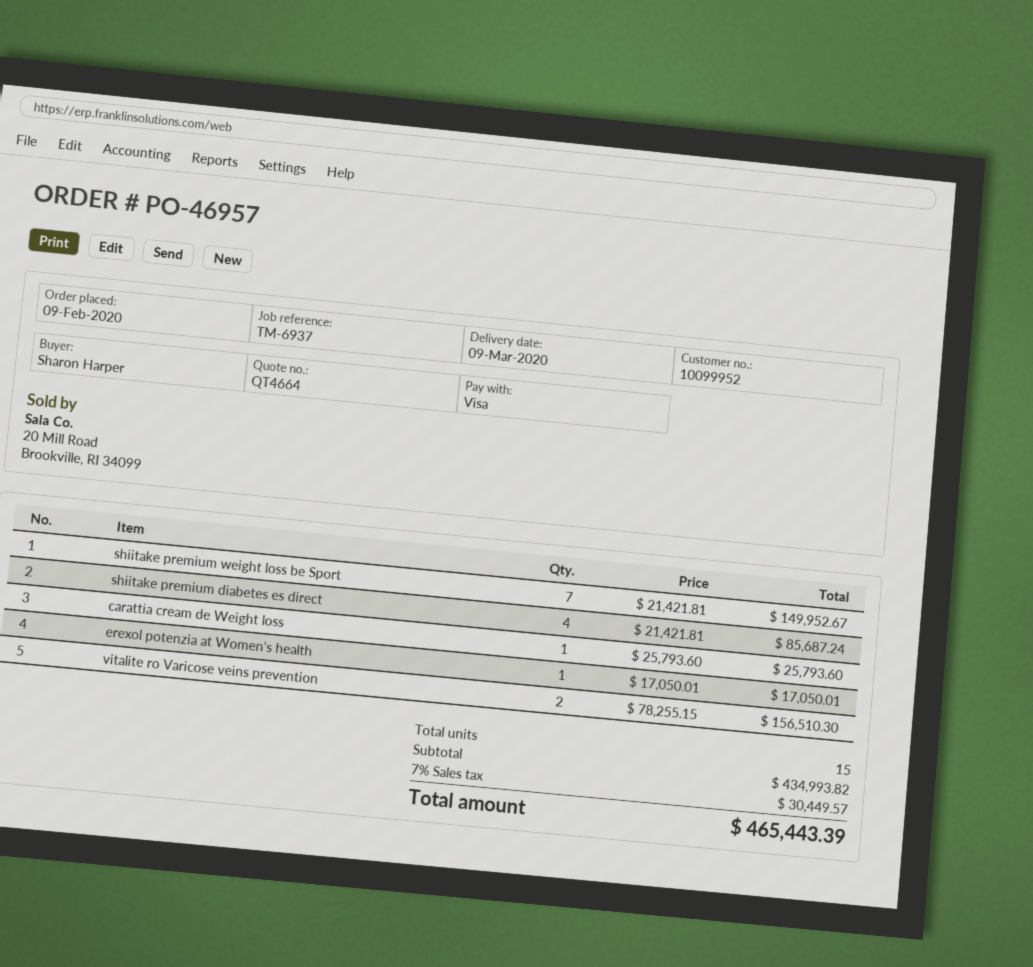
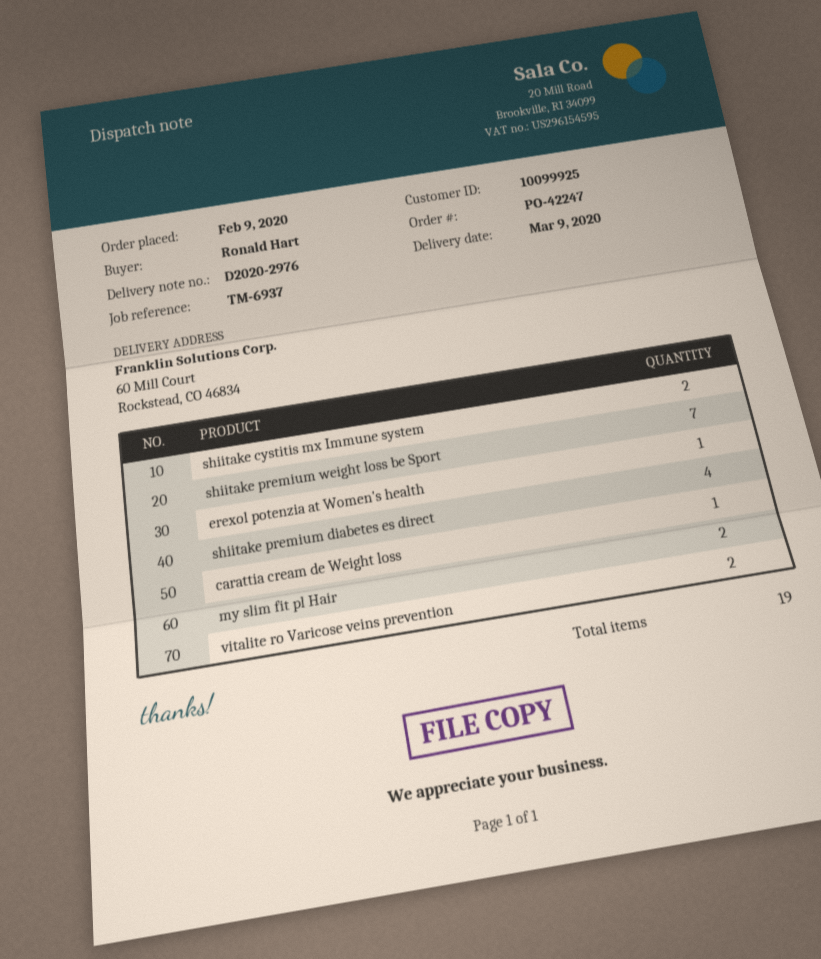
order number: PO-46957 -> PO-42247
customer number: 10099952 -> 10099925
ordered by: Sharon Harper -> Ronald Hart
shiitake cystitis mx Immune system: none -> 2
my slim fit pl Hair: none -> 2
total quantity: 15 -> 19

